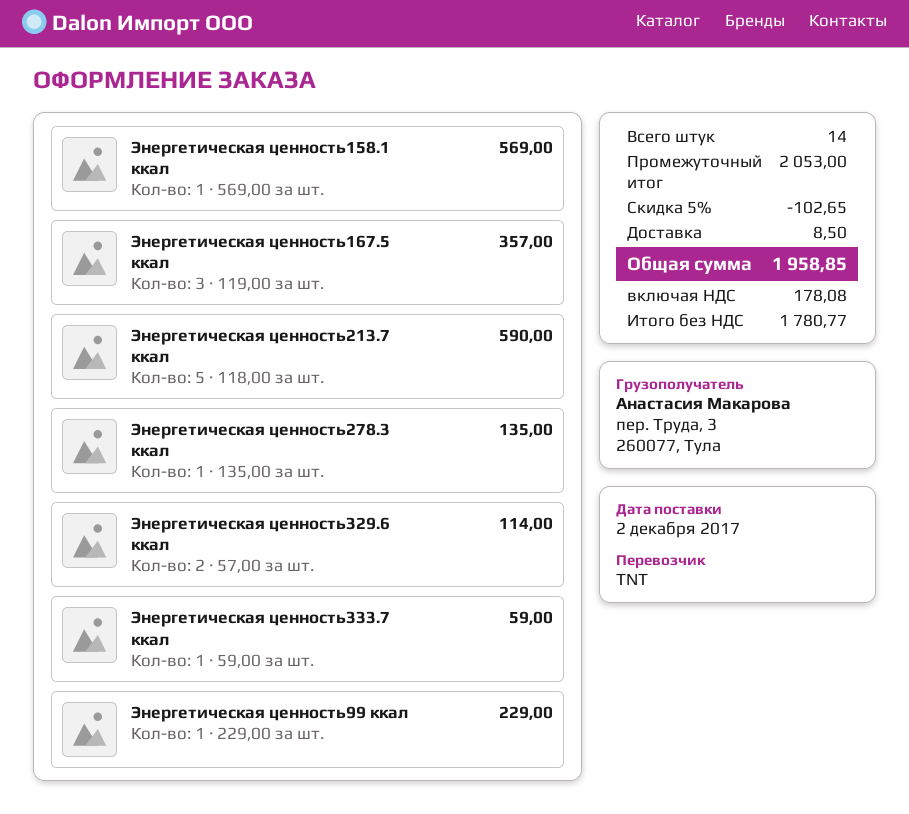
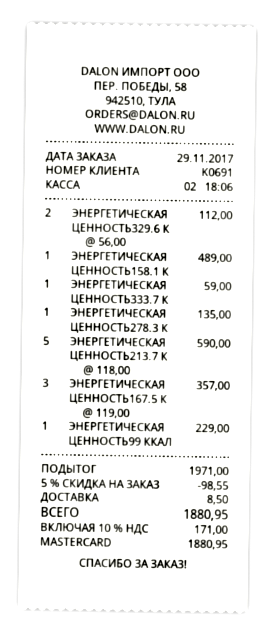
Энергетическая ценность158.1 ккал: 1 x 569.00 = 569.00 -> 1 x 489.00 = 489.00
Энергетическая ценность329.6 ккал: 2 x 57.00 = 114.00 -> 2 x 56.00 = 112.00
subtotal: 2053.00 -> 1971.00
discount: 5% = 102.65 -> 5% = 98.55
tax: 178.08 -> 171.00
total: 1958.85 -> 1880.95

